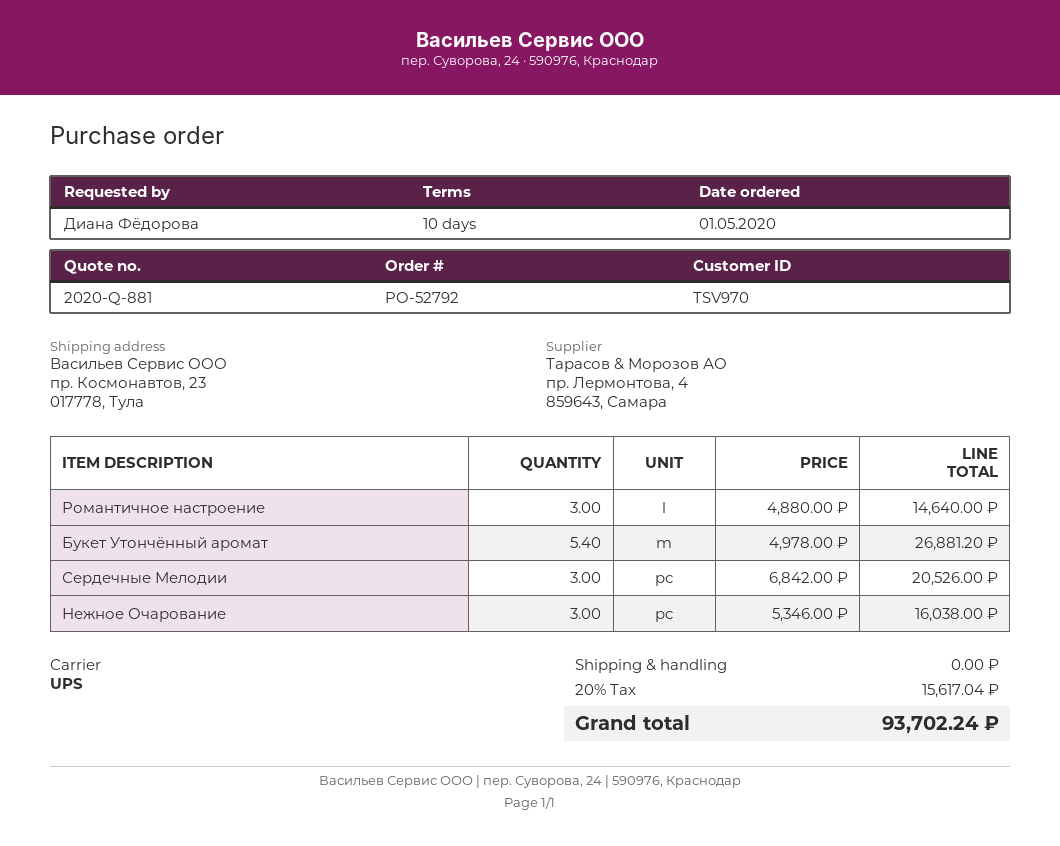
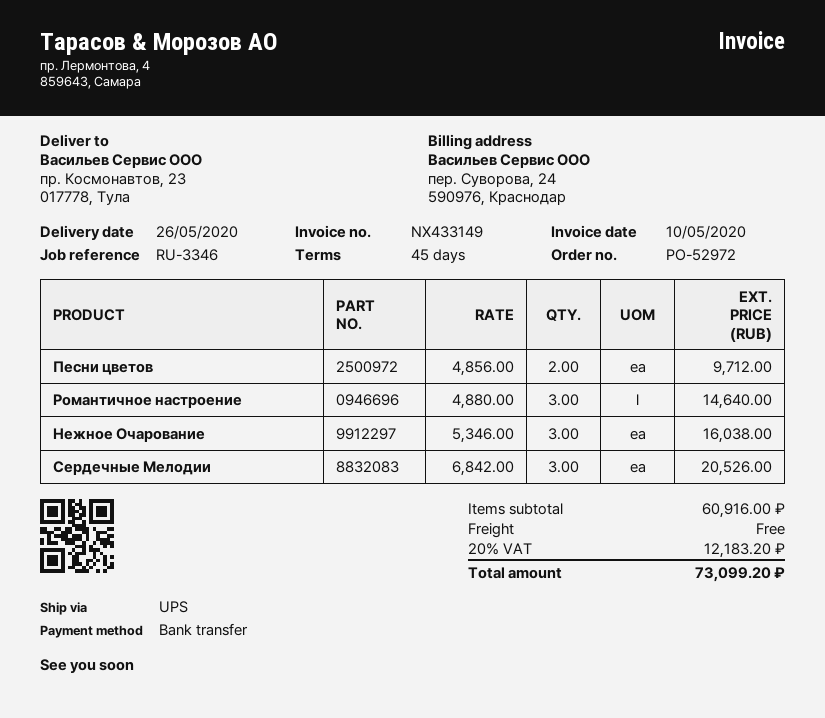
order number: PO-52792 -> PO-52972
payment terms: 10 days -> 45 days
Букет Утончённый аромат: 5.4 x 4978.00 = 26881.20 -> none
Песни цветов: none -> 2 x 4856.00 = 9712.00
tax: 20% = 15617.04 -> 20% = 12183.20
total: 93702.24 -> 73099.20

